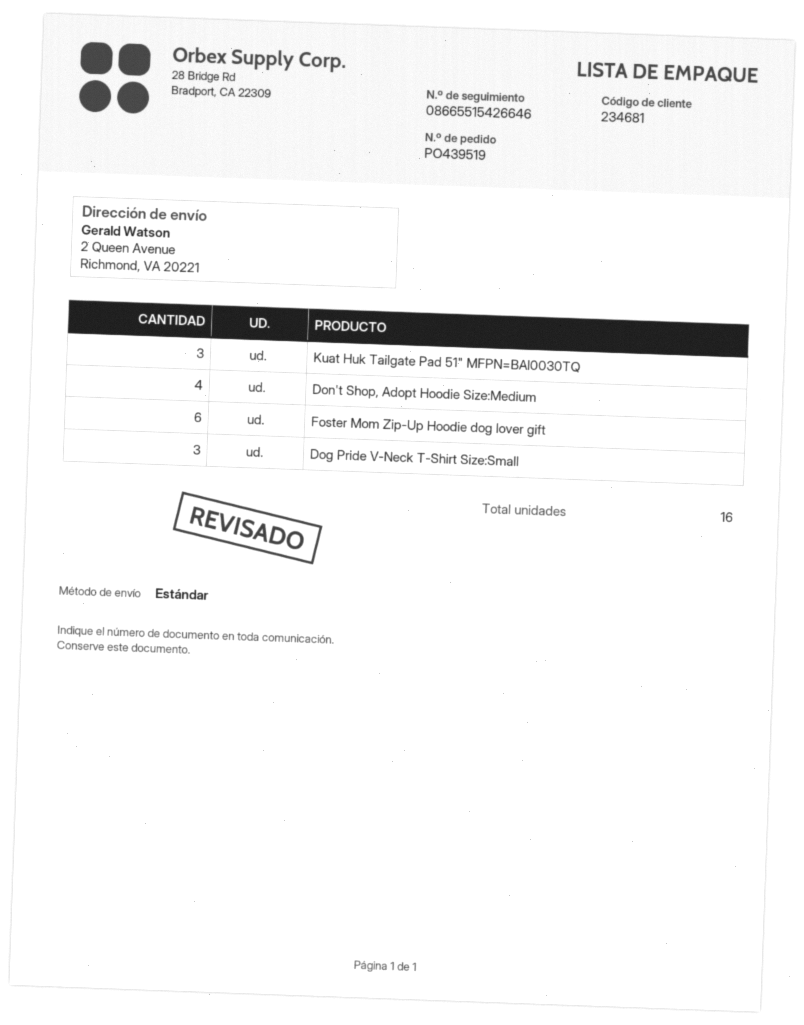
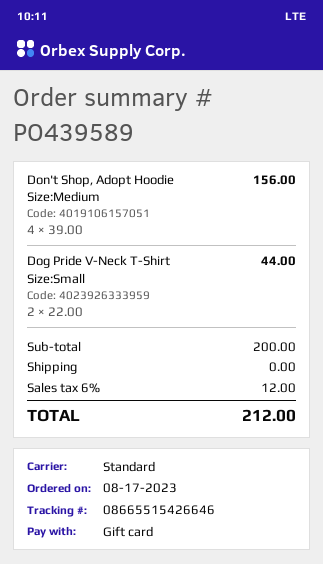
order number: PO439519 -> PO439589
Kuat Huk Tailgate Pad 51" MFPN=BAI0030TQ: 3 -> none
Foster Mom Zip-Up Hoodie dog lover gift: 6 -> none
Dog Pride V-Neck T-Shirt Size:Small: 3 -> 2

